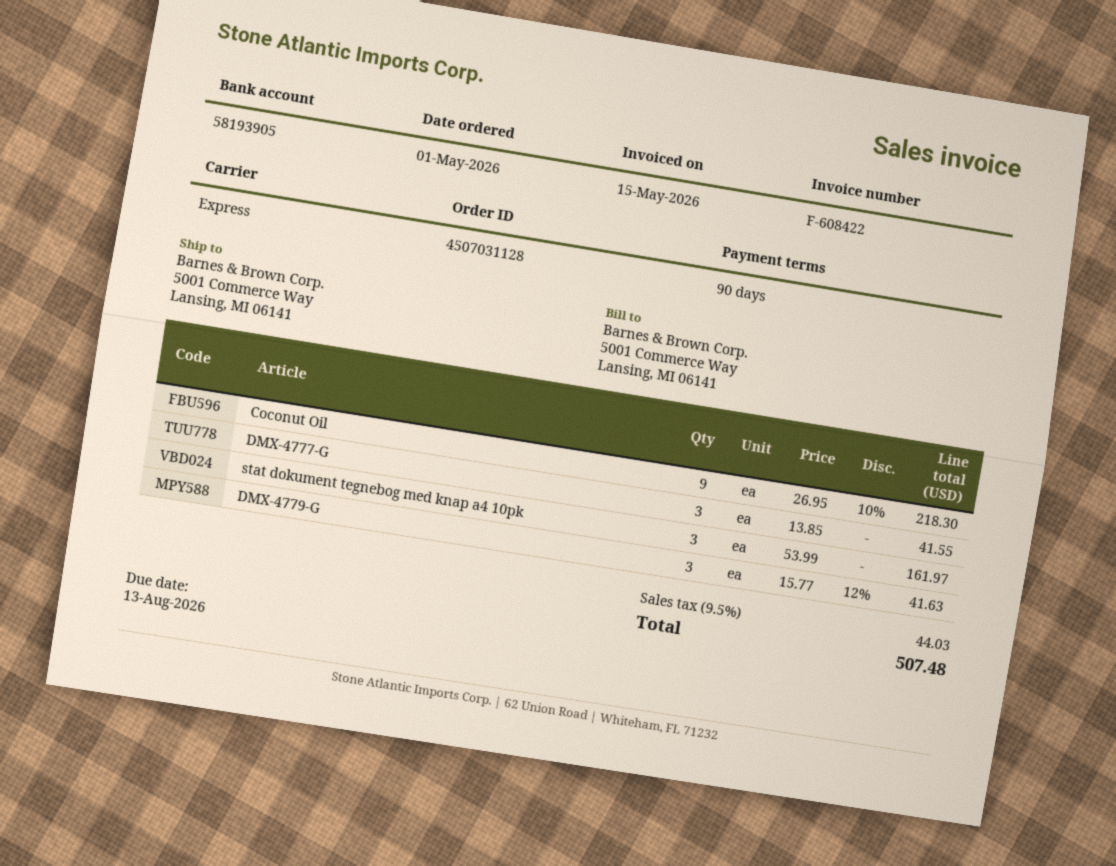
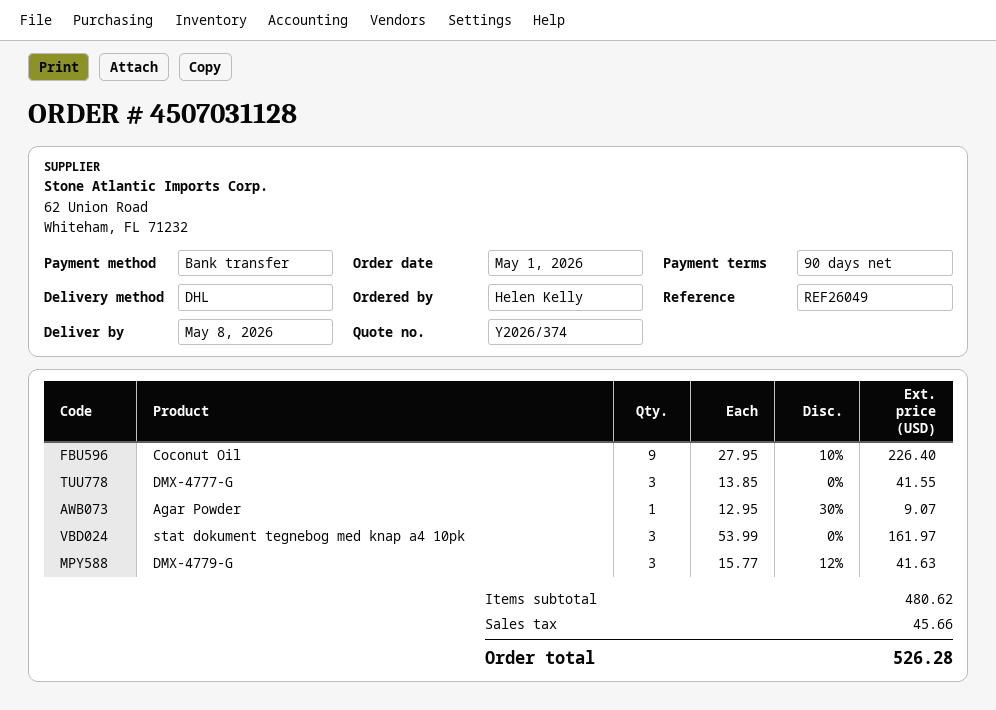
shipping method: express -> DHL
Coconut Oil: 9 x 26.95 - 10% = 218.30 -> 9 x 27.95 - 10% = 226.40
Agar Powder: none -> 1 x 12.95 - 30% = 9.07
tax: 44.03 -> 45.66
total: 507.48 -> 526.28

